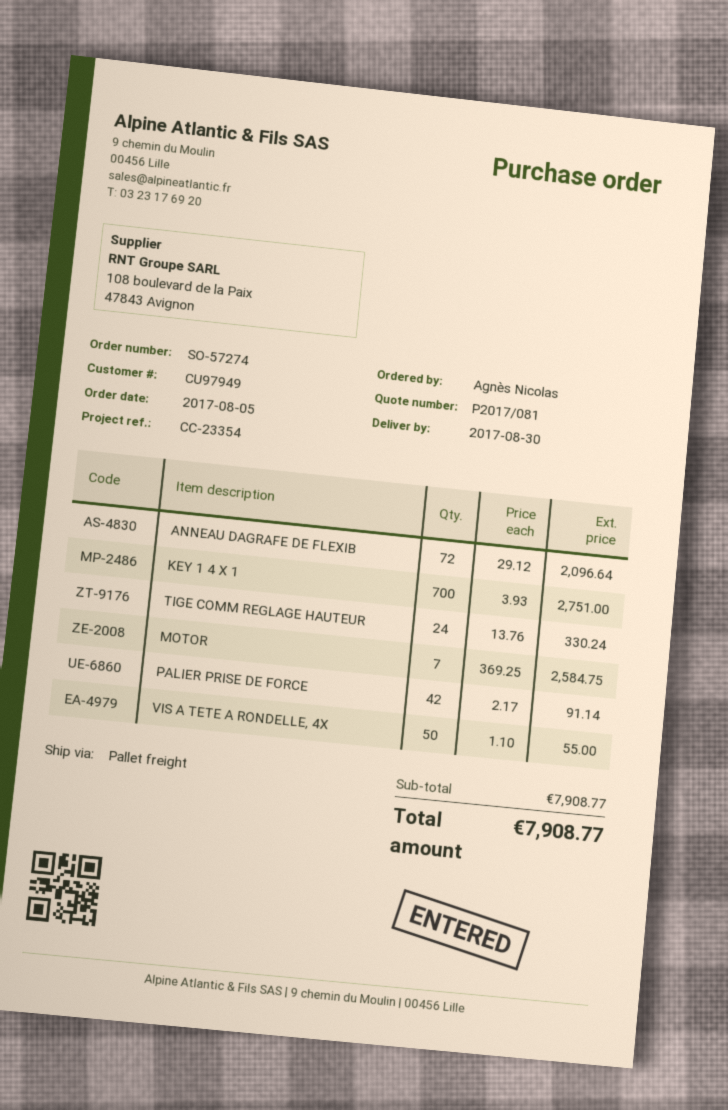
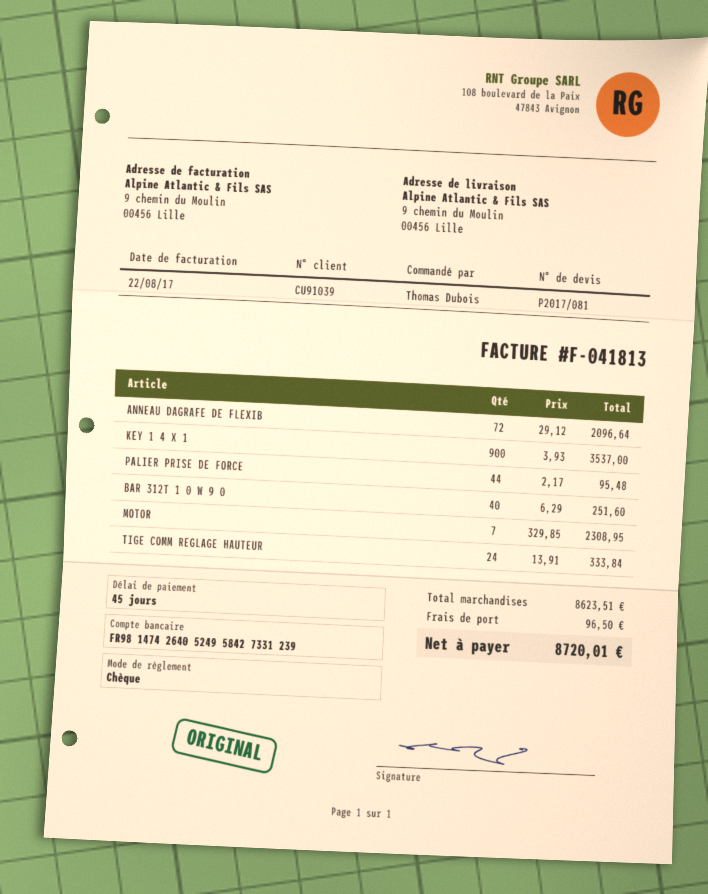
customer number: CU97949 -> CU91039
ordered by: Agnès Nicolas -> Thomas Dubois
KEY 1 4 X 1: 700 x 3.93 = 2751.00 -> 900 x 3.93 = 3537.00
TIGE COMM REGLAGE HAUTEUR: 24 x 13.76 = 330.24 -> 24 x 13.91 = 333.84
MOTOR: 7 x 369.25 = 2584.75 -> 7 x 329.85 = 2308.95
PALIER PRISE DE FORCE: 42 x 2.17 = 91.14 -> 44 x 2.17 = 95.48
VIS A TETE A RONDELLE, 4X: 50 x 1.10 = 55.00 -> none
BAR 312T 1 0 W 9 0: none -> 40 x 6.29 = 251.60
subtotal: 7908.77 -> 8623.51
shipping: none -> 96.50
total: 7908.77 -> 8720.01

